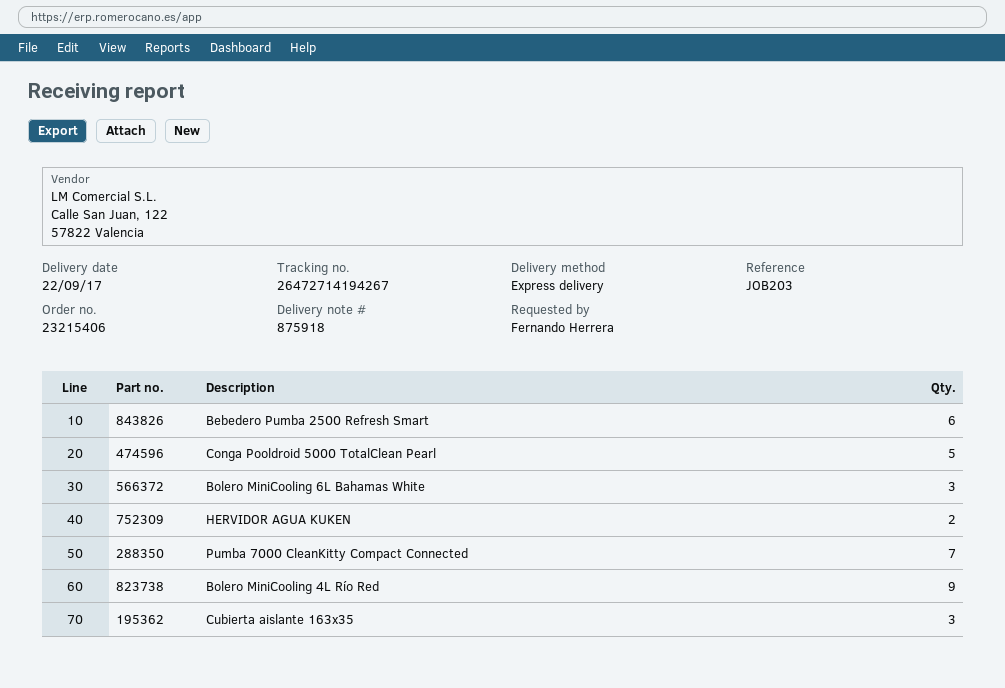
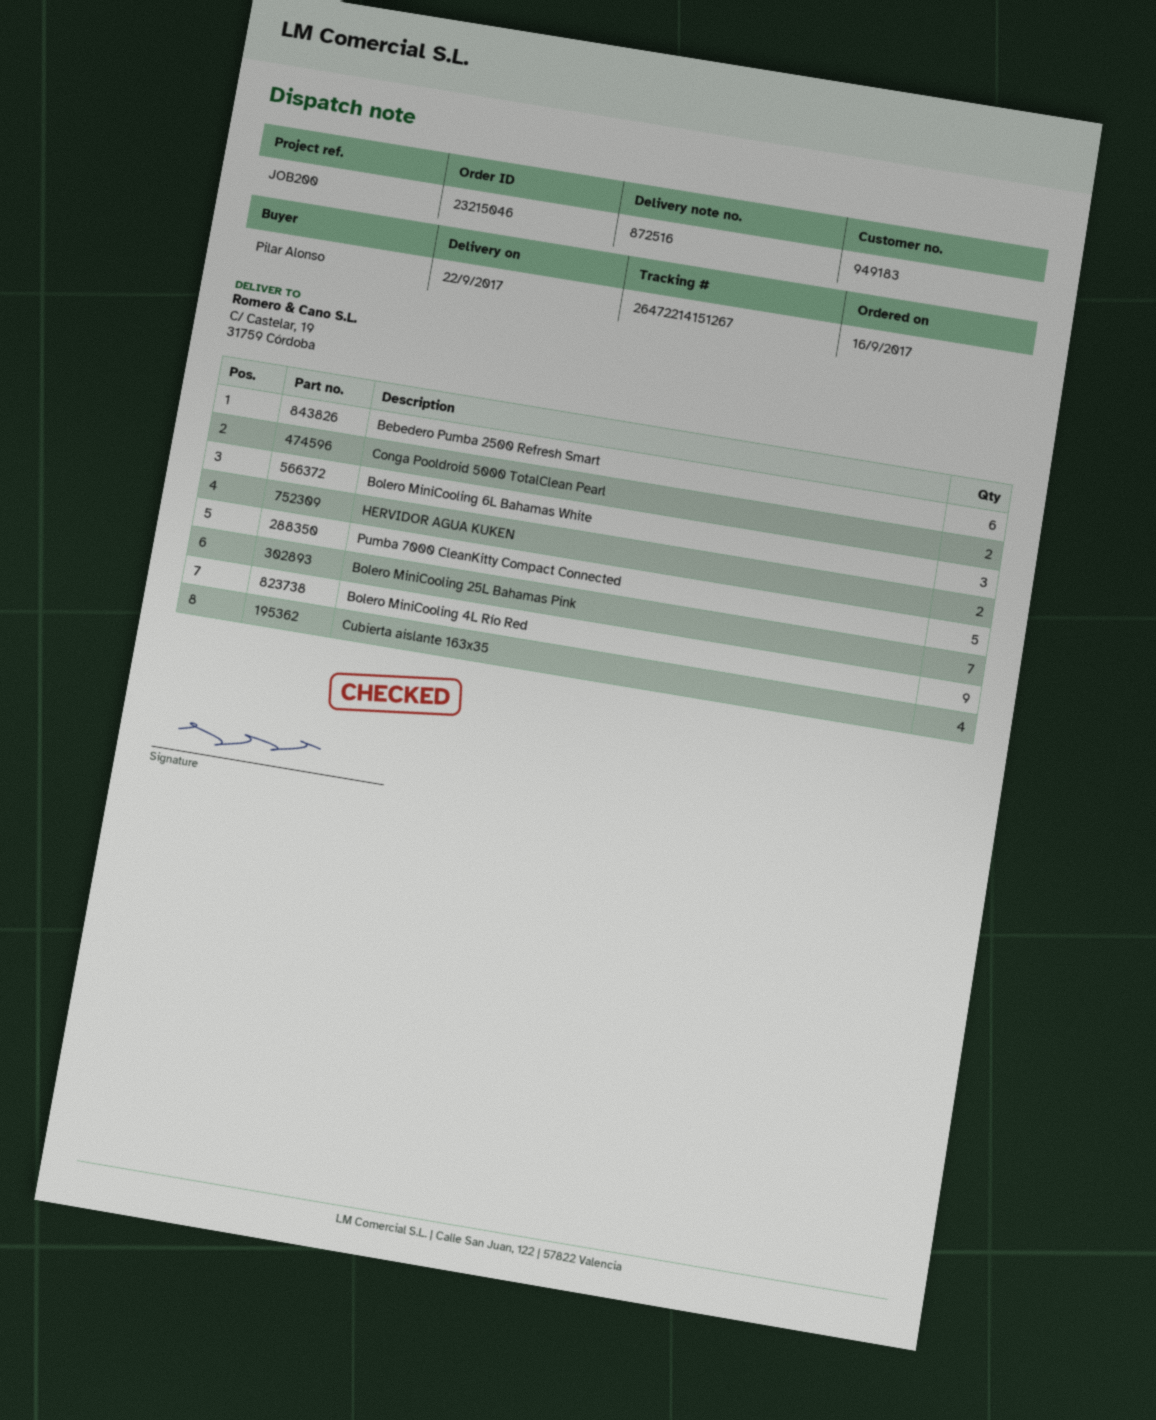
order number: 23215406 -> 23215046
delivery note number: 875918 -> 872516
reference: JOB203 -> JOB200
ordered by: Fernando Herrera -> Pilar Alonso
tracking number: 26472714194267 -> 26472214151267
Conga Pooldroid 5000 TotalClean Pearl: 5 -> 2
Pumba 7000 CleanKitty Compact Connected: 7 -> 5
Cubierta aislante 163x35: 3 -> 4
Bolero MiniCooling 25L Bahamas Pink: none -> 7

